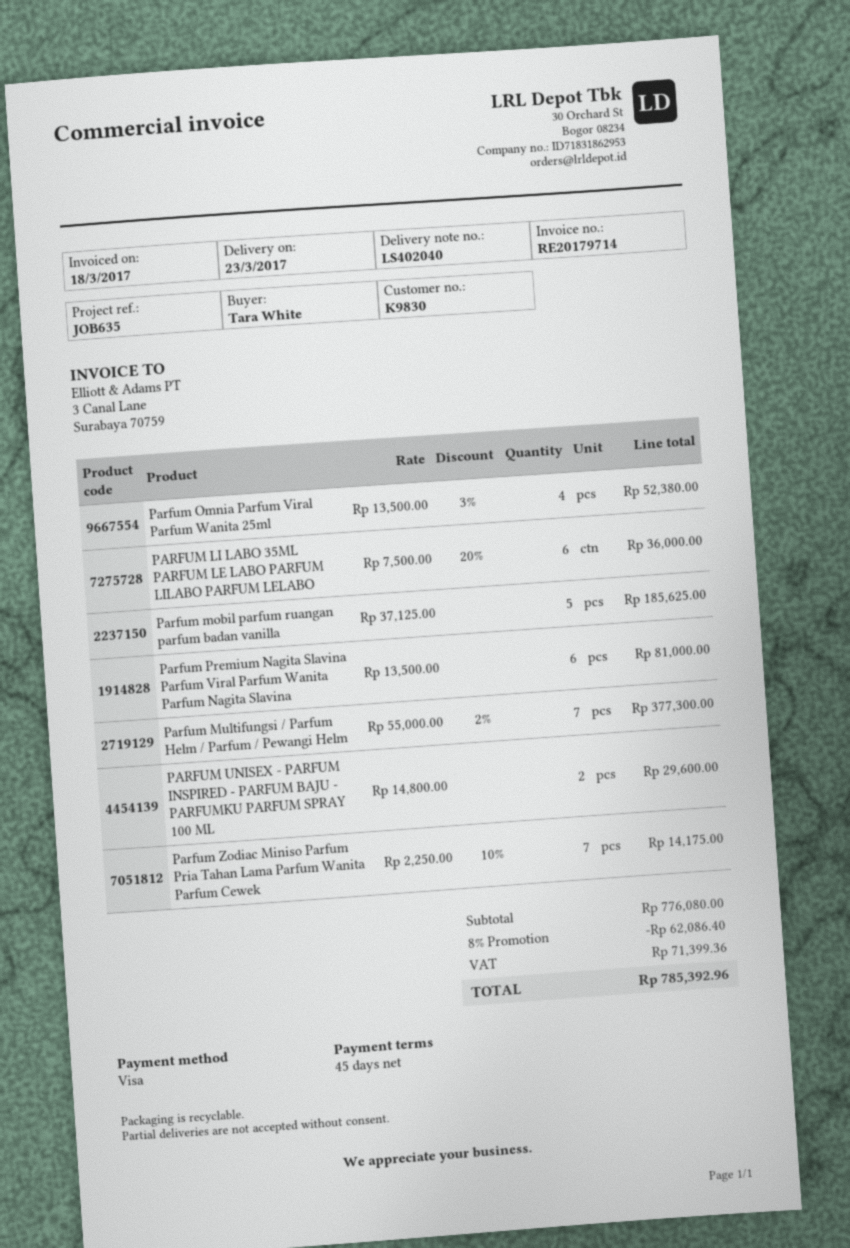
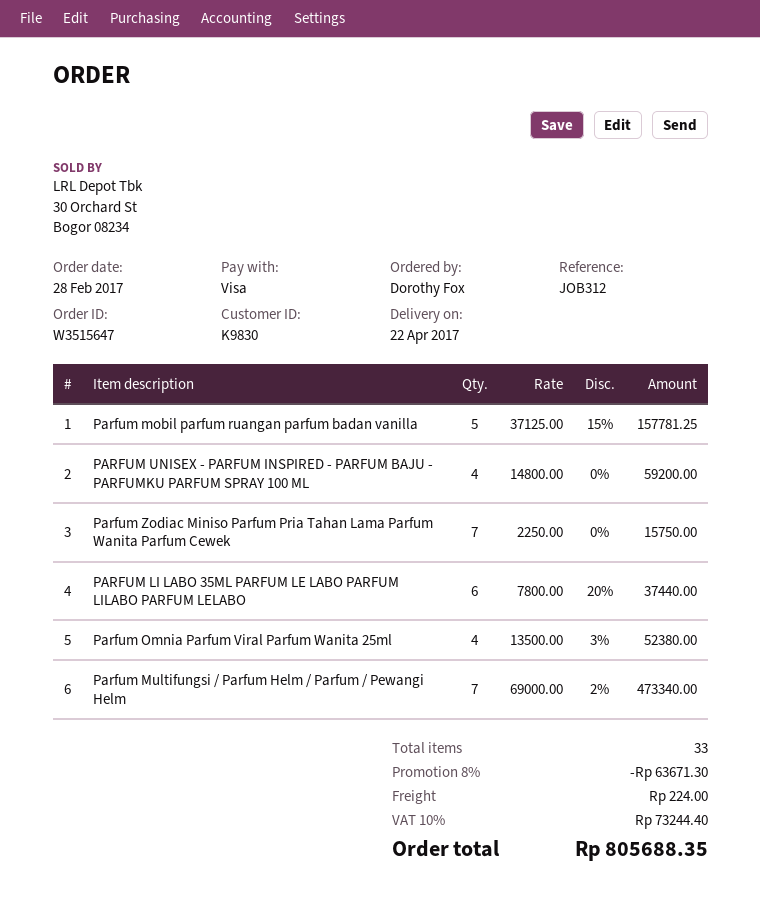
delivery date: 2017-03-23 -> 2017-04-22
reference: JOB635 -> JOB312
ordered by: Tara White -> Dorothy Fox
PARFUM LI LABO 35ML PARFUM LE LABO PARFUM LILABO PARFUM LELABO: 6 x 7500.00 - 20% = 36000.00 -> 6 x 7800.00 - 20% = 37440.00
Parfum mobil parfum ruangan parfum badan vanilla: 5 x 37125.00 = 185625.00 -> 5 x 37125.00 - 15% = 157781.25
Parfum Premium Nagita Slavina Parfum Viral Parfum Wanita Parfum Nagita Slavina: 6 x 13500.00 = 81000.00 -> none
Parfum Multifungsi / Parfum Helm / Parfum / Pewangi Helm: 7 x 55000.00 - 2% = 377300.00 -> 7 x 69000.00 - 2% = 473340.00
PARFUM UNISEX - PARFUM INSPIRED - PARFUM BAJU - PARFUMKU PARFUM SPRAY 100 ML: 2 x 14800.00 = 29600.00 -> 4 x 14800.00 = 59200.00
Parfum Zodiac Miniso Parfum Pria Tahan Lama Parfum Wanita Parfum Cewek: 7 x 2250.00 - 10% = 14175.00 -> 7 x 2250.00 = 15750.00
discount: 8% = 62086.40 -> 8% = 63671.30
shipping: none -> 224.00
tax: 71399.36 -> 73244.40
total: 785392.96 -> 805688.35

